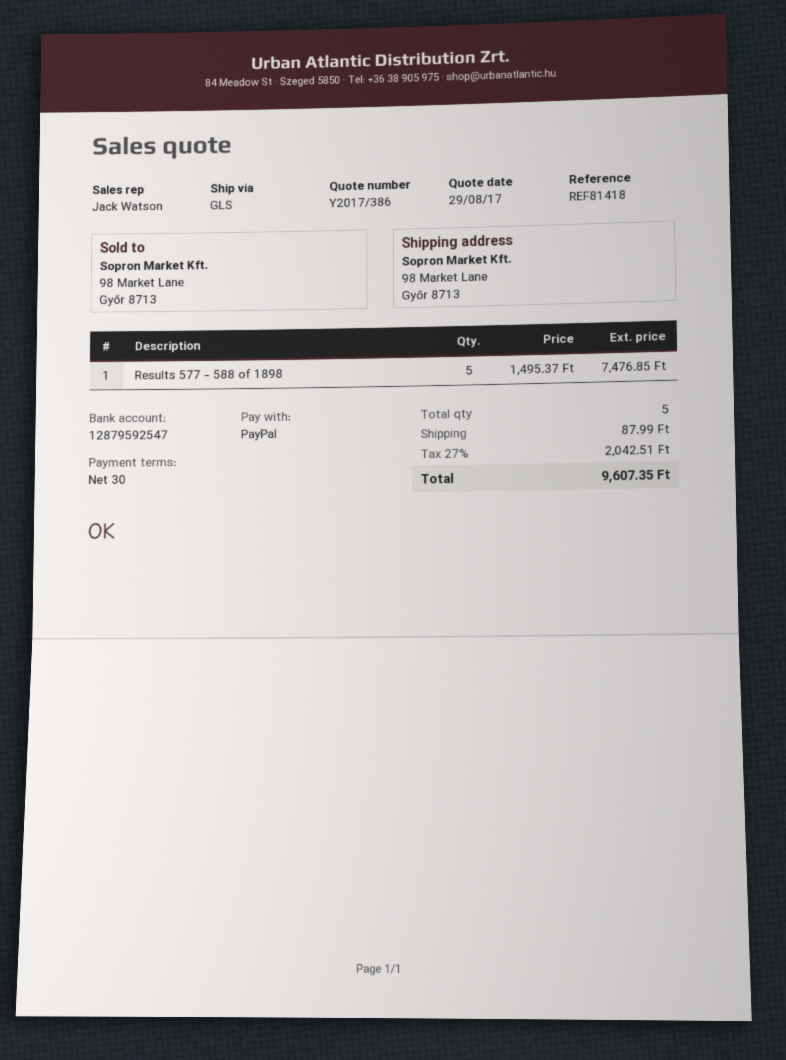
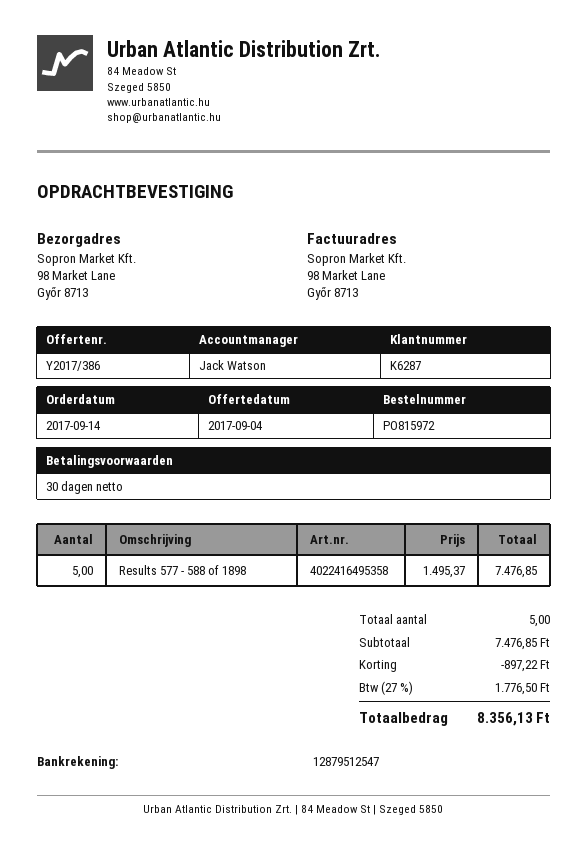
quote date: 2017-08-29 -> 2017-09-04
bank account: 12879592547 -> 12879512547
discount: none -> 897.22
shipping: 87.99 -> none
tax: 27% = 2042.51 -> 27% = 1776.50
total: 9607.35 -> 8356.13

